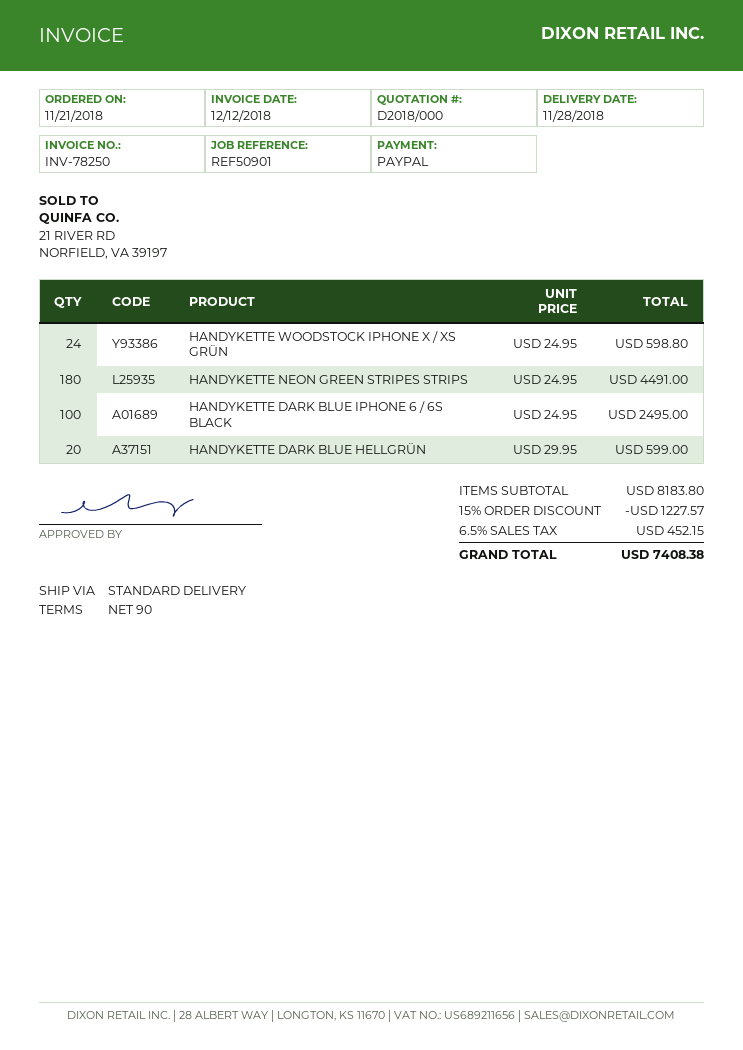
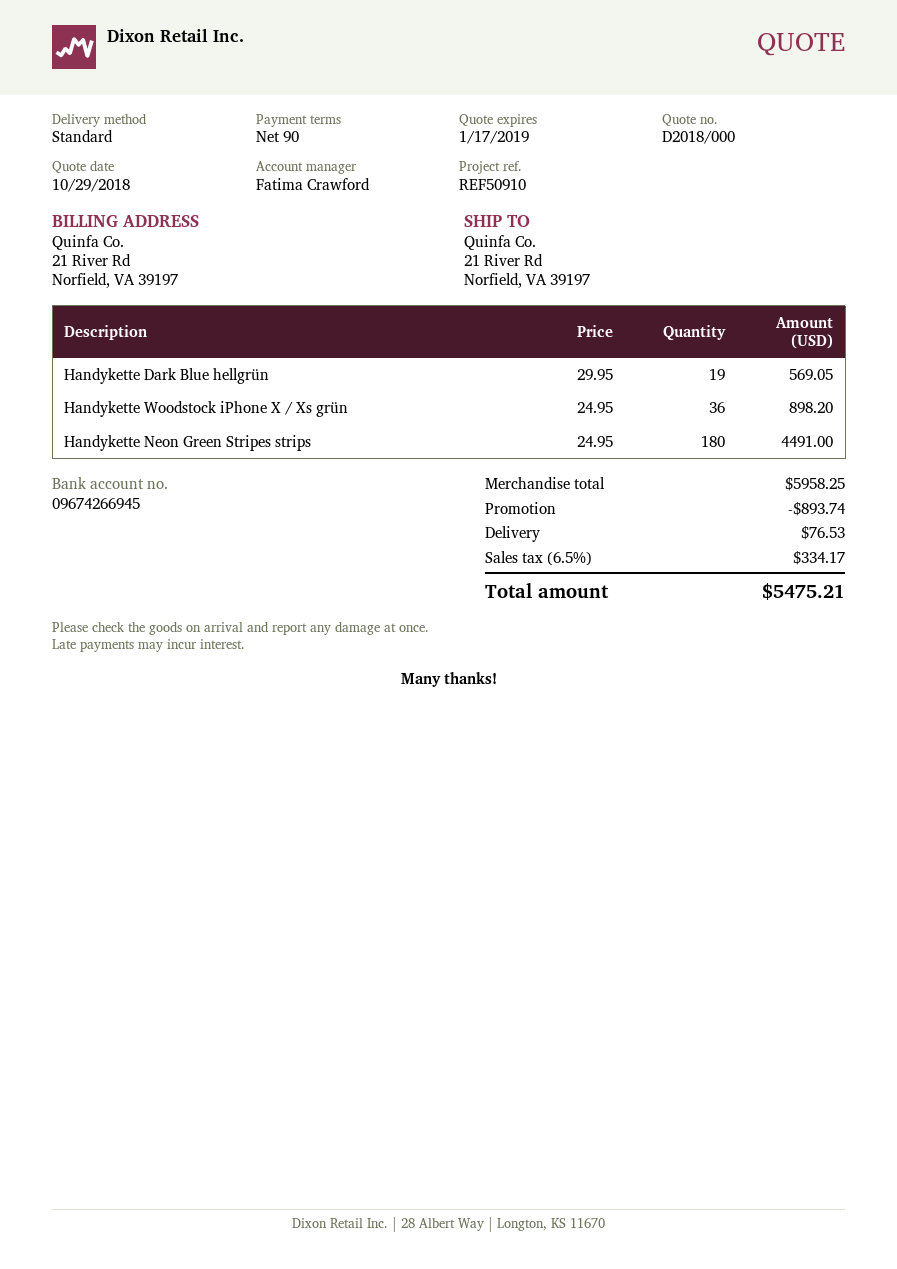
reference: REF50901 -> REF50910
HANDYKETTE WOODSTOCK IPHONE X / XS GRÜN: 24 x 24.95 = 598.80 -> 36 x 24.95 = 898.20
HANDYKETTE DARK BLUE IPHONE 6 / 6S BLACK: 100 x 24.95 = 2495.00 -> none
HANDYKETTE DARK BLUE HELLGRÜN: 20 x 29.95 = 599.00 -> 19 x 29.95 = 569.05
subtotal: 8183.80 -> 5958.25
discount: 1227.57 -> 893.74
shipping: none -> 76.53
tax: 6.5% = 452.15 -> 6.5% = 334.17
total: 7408.38 -> 5475.21

